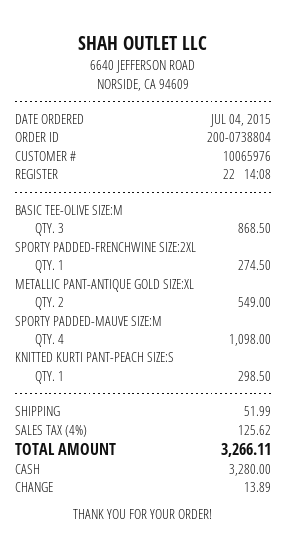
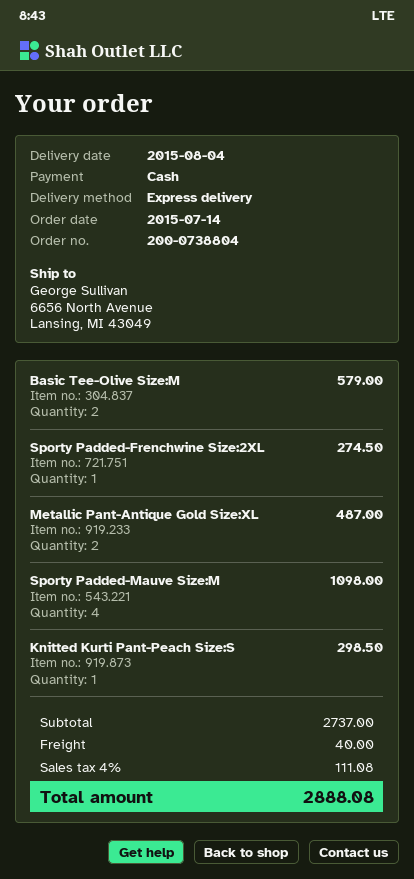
order date: 2015-07-04 -> 2015-07-14
BASIC TEE-OLIVE SIZE:M: 3 for 868.50 -> 2 for 579.00
METALLIC PANT-ANTIQUE GOLD SIZE:XL: 2 for 549.00 -> 2 for 487.00
shipping: 51.99 -> 40.00
tax: 4% = 125.62 -> 4% = 111.08
total: 3266.11 -> 2888.08

